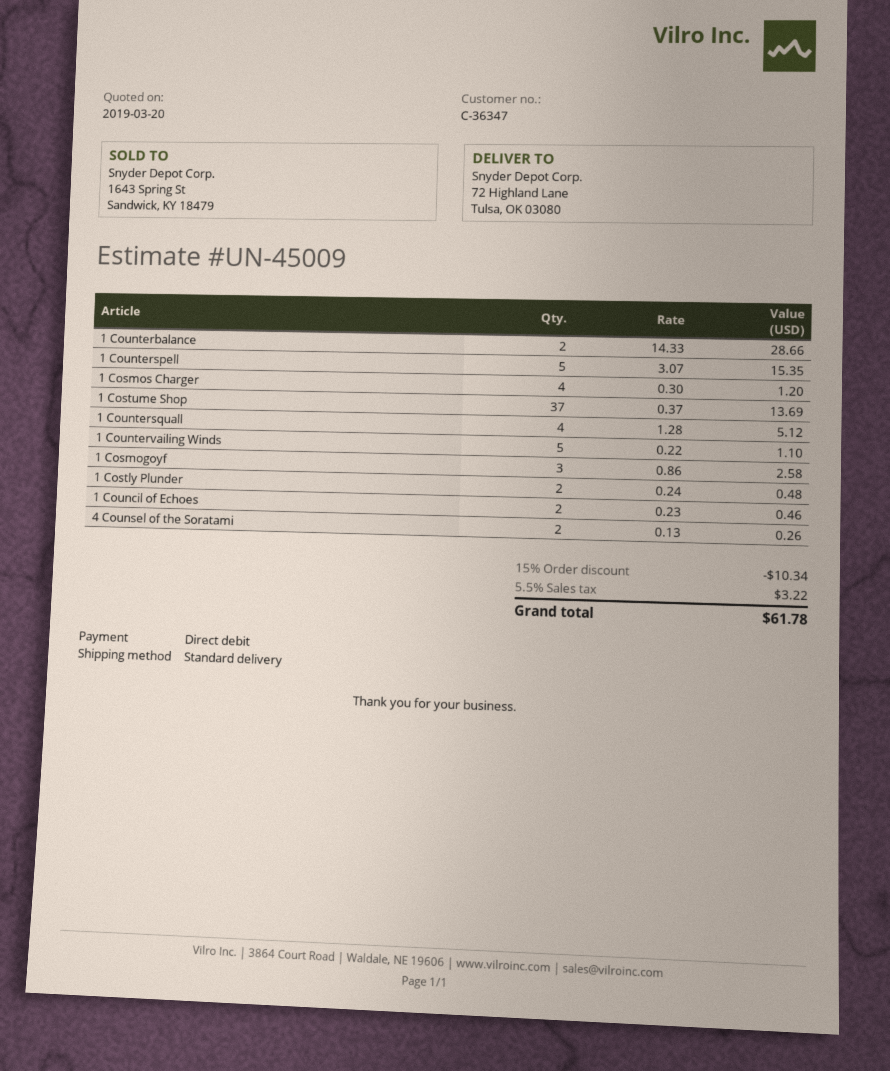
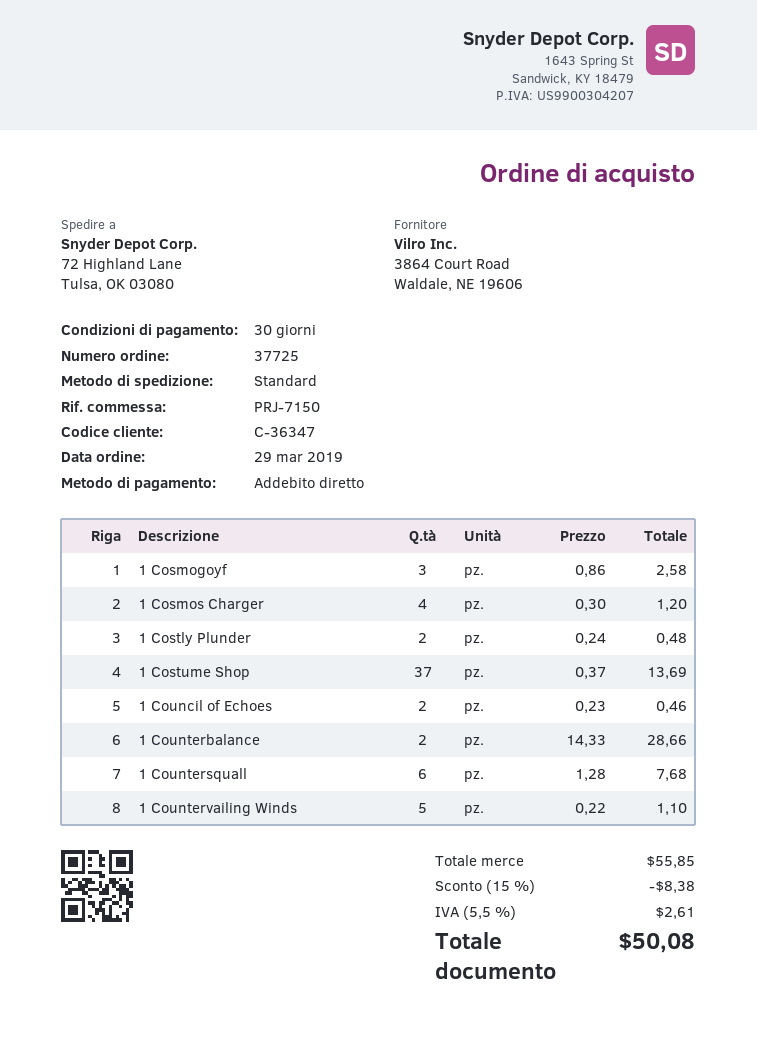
1 Counterspell: 5 x 3.07 = 15.35 -> none
1 Countersquall: 4 x 1.28 = 5.12 -> 6 x 1.28 = 7.68
4 Counsel of the Soratami: 2 x 0.13 = 0.26 -> none
discount: 15% = 10.34 -> 15% = 8.38
tax: 5.5% = 3.22 -> 5.5% = 2.61
total: 61.78 -> 50.08

